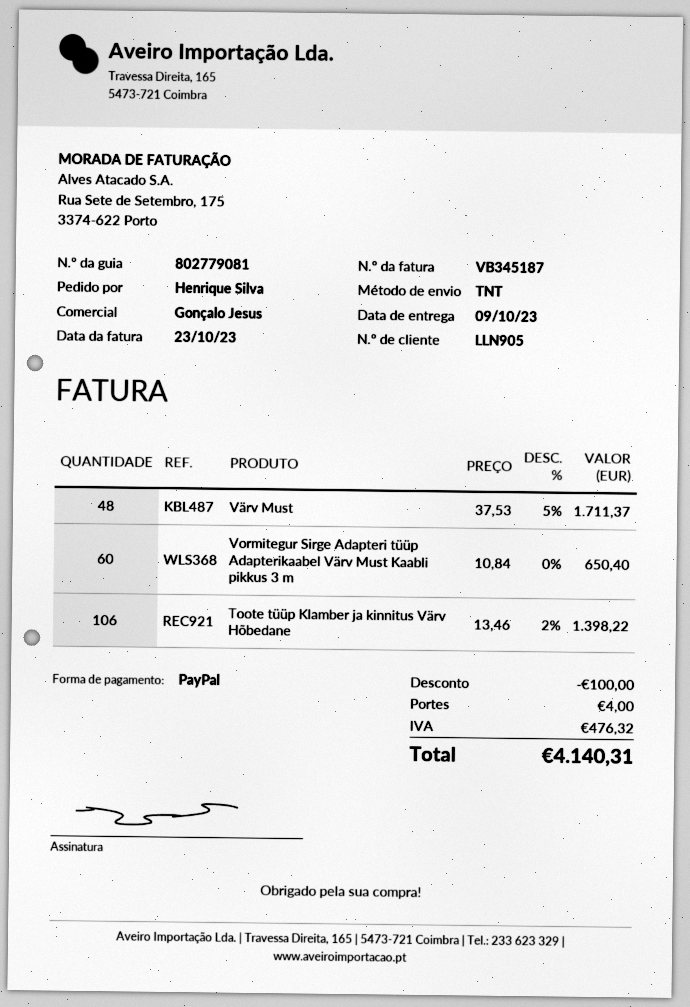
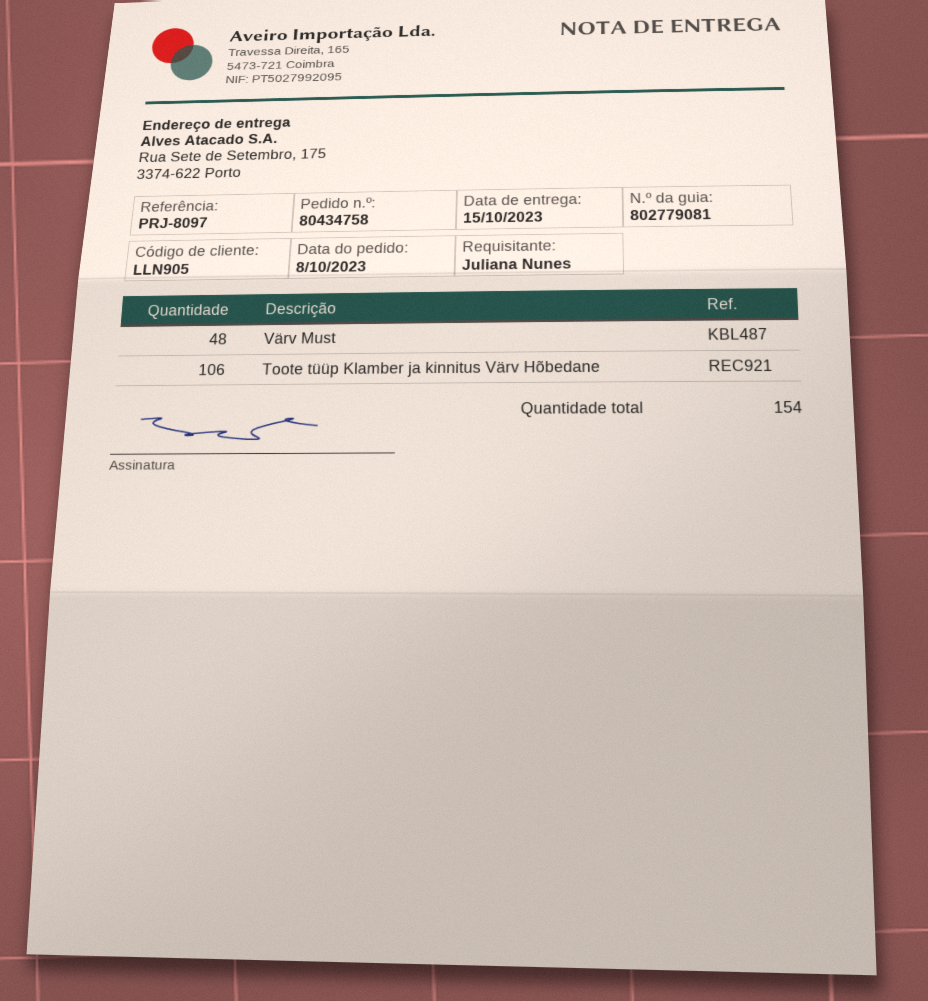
delivery date: 2023-10-09 -> 2023-10-15
ordered by: Henrique Silva -> Juliana Nunes
Vormitegur Sirge Adapteri tüüp Adapterikaabel Värv Must Kaabli pikkus 3 m: 60 -> none

